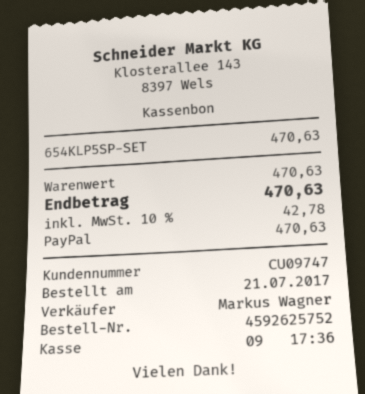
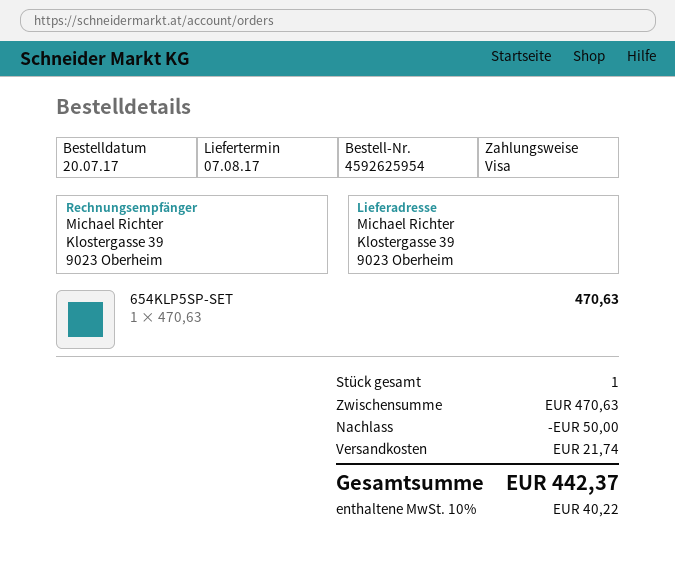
order number: 4592625752 -> 4592625954
order date: 2017-07-21 -> 2017-07-20
payment method: PayPal -> Visa
discount: none -> 50.00
shipping: none -> 21.74
tax: 10% = 42.78 -> 10% = 40.22
total: 470.63 -> 442.37

